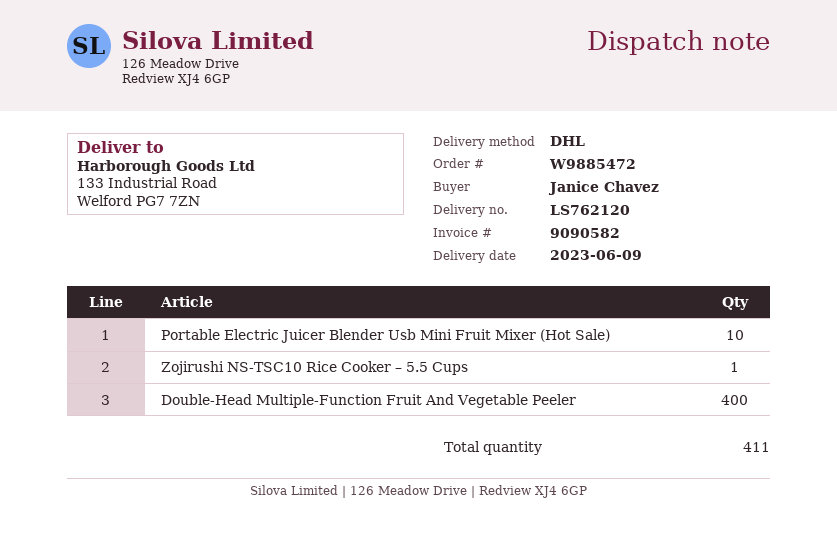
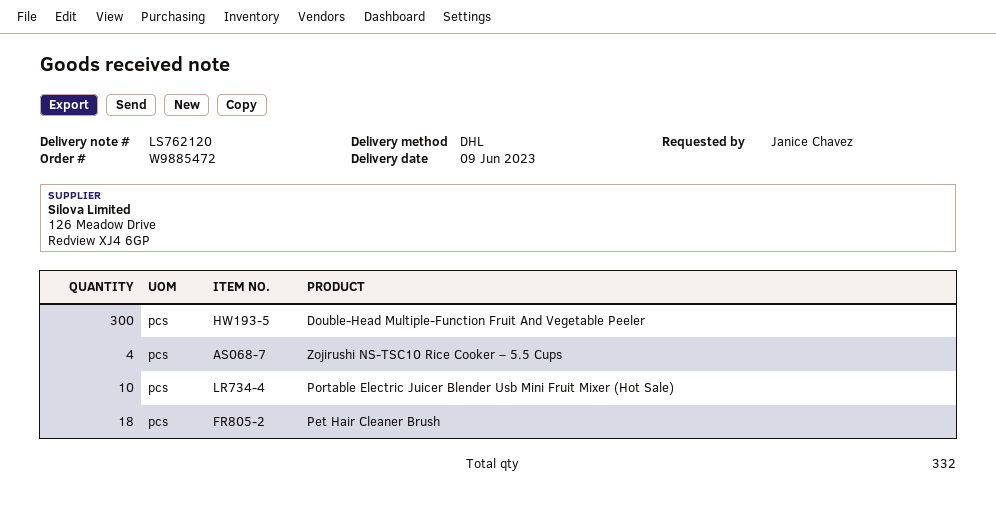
Zojirushi NS-TSC10 Rice Cooker – 5.5 Cups: 1 -> 4
Double-Head Multiple-Function Fruit And Vegetable Peeler: 400 -> 300
Pet Hair Cleaner Brush: none -> 18
total quantity: 411 -> 332

